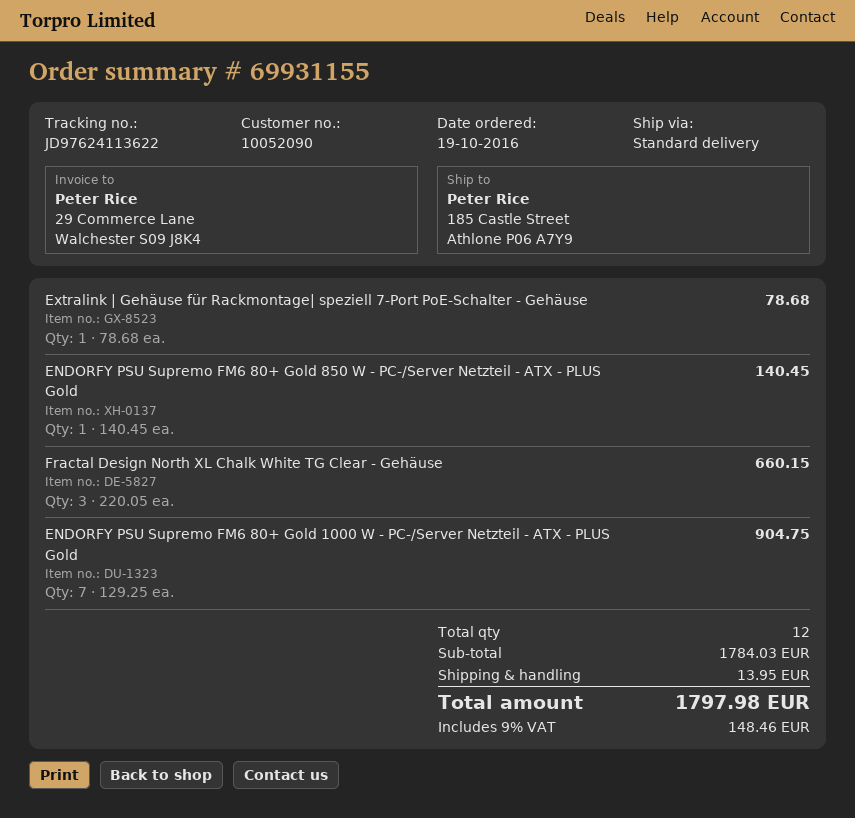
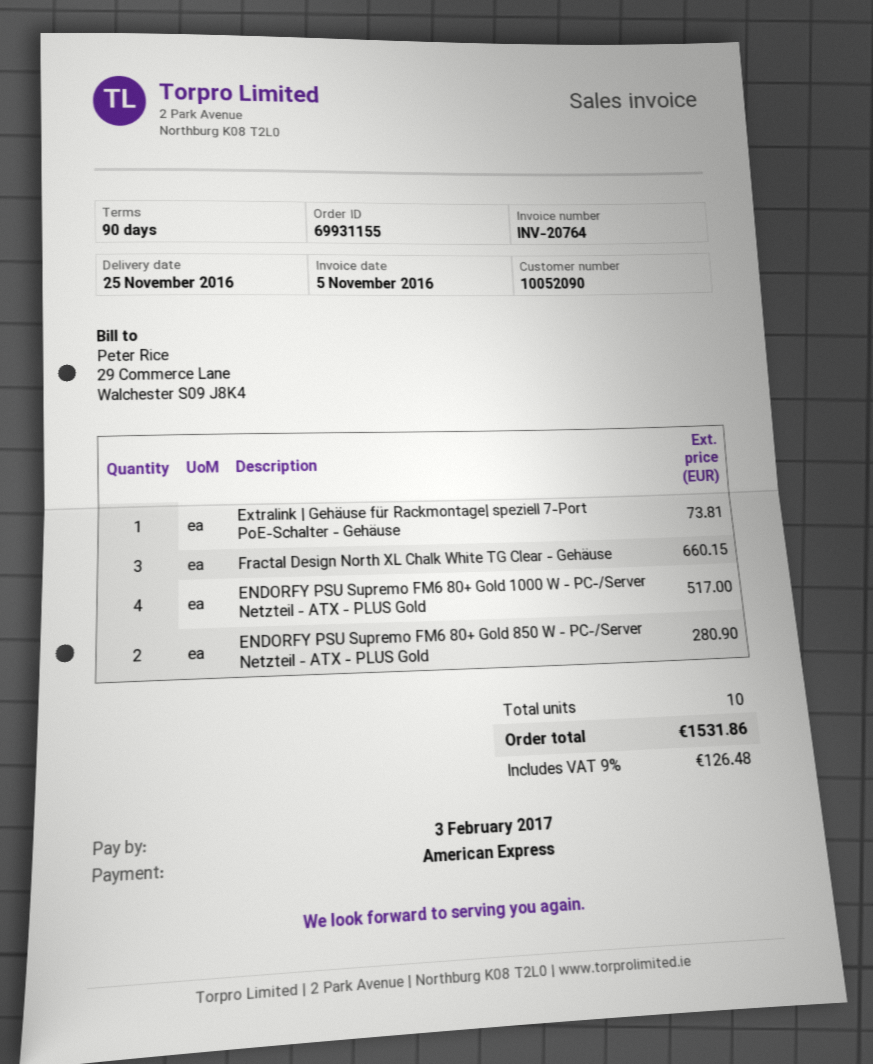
Extralink | Gehäuse für Rackmontage| speziell 7-Port PoE-Schalter - Gehäuse: 1 for 78.68 -> 1 for 73.81
ENDORFY PSU Supremo FM6 80+ Gold 850 W - PC-/Server Netzteil - ATX - PLUS Gold: 1 for 140.45 -> 2 for 280.90
ENDORFY PSU Supremo FM6 80+ Gold 1000 W - PC-/Server Netzteil - ATX - PLUS Gold: 7 for 904.75 -> 4 for 517.00
total quantity: 12 -> 10
shipping: 13.95 -> none
tax: 9% = 148.46 -> 9% = 126.48
total: 1797.98 -> 1531.86

